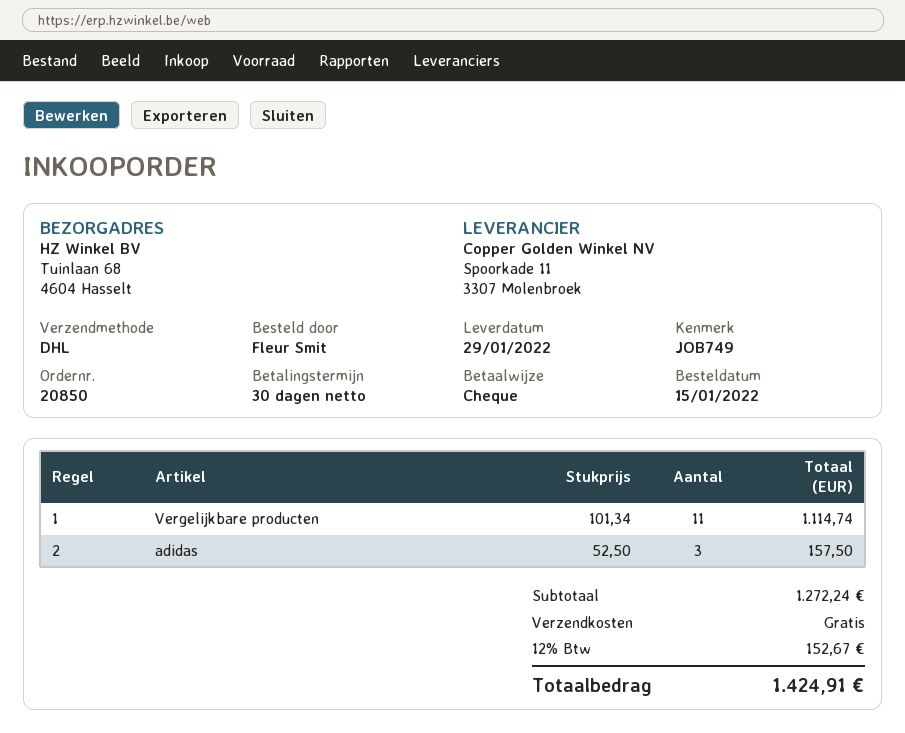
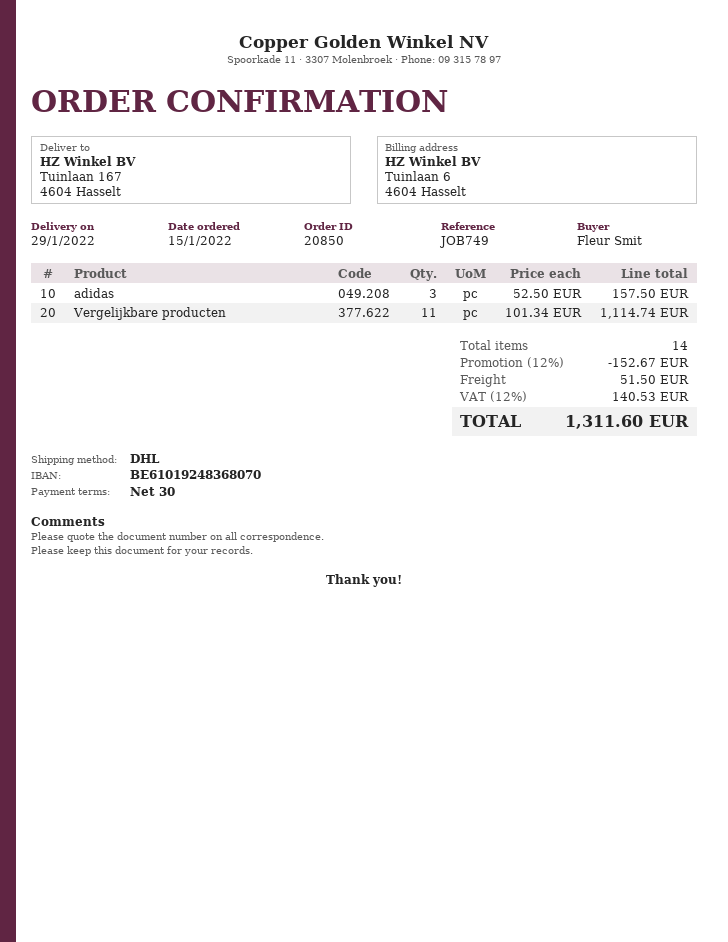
ship to: Tuinlaan 68, 4604 Hasselt -> Tuinlaan 167, 4604 Hasselt
discount: none -> 12% = 152.67
shipping: 0.00 -> 51.50
tax: 12% = 152.67 -> 12% = 140.53
total: 1424.91 -> 1311.60

